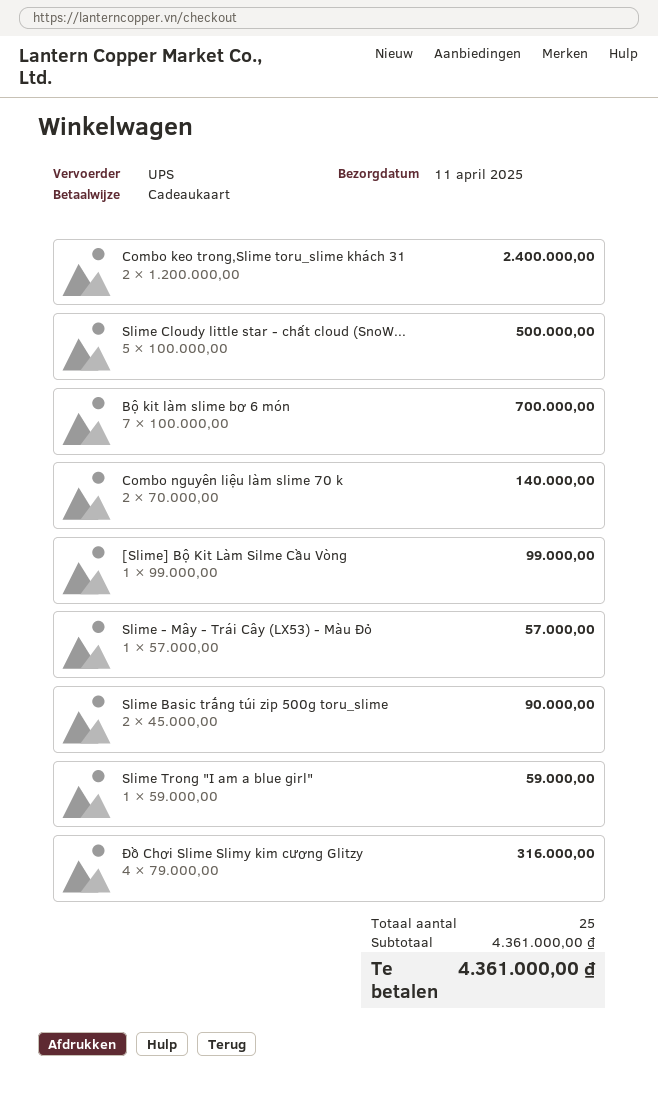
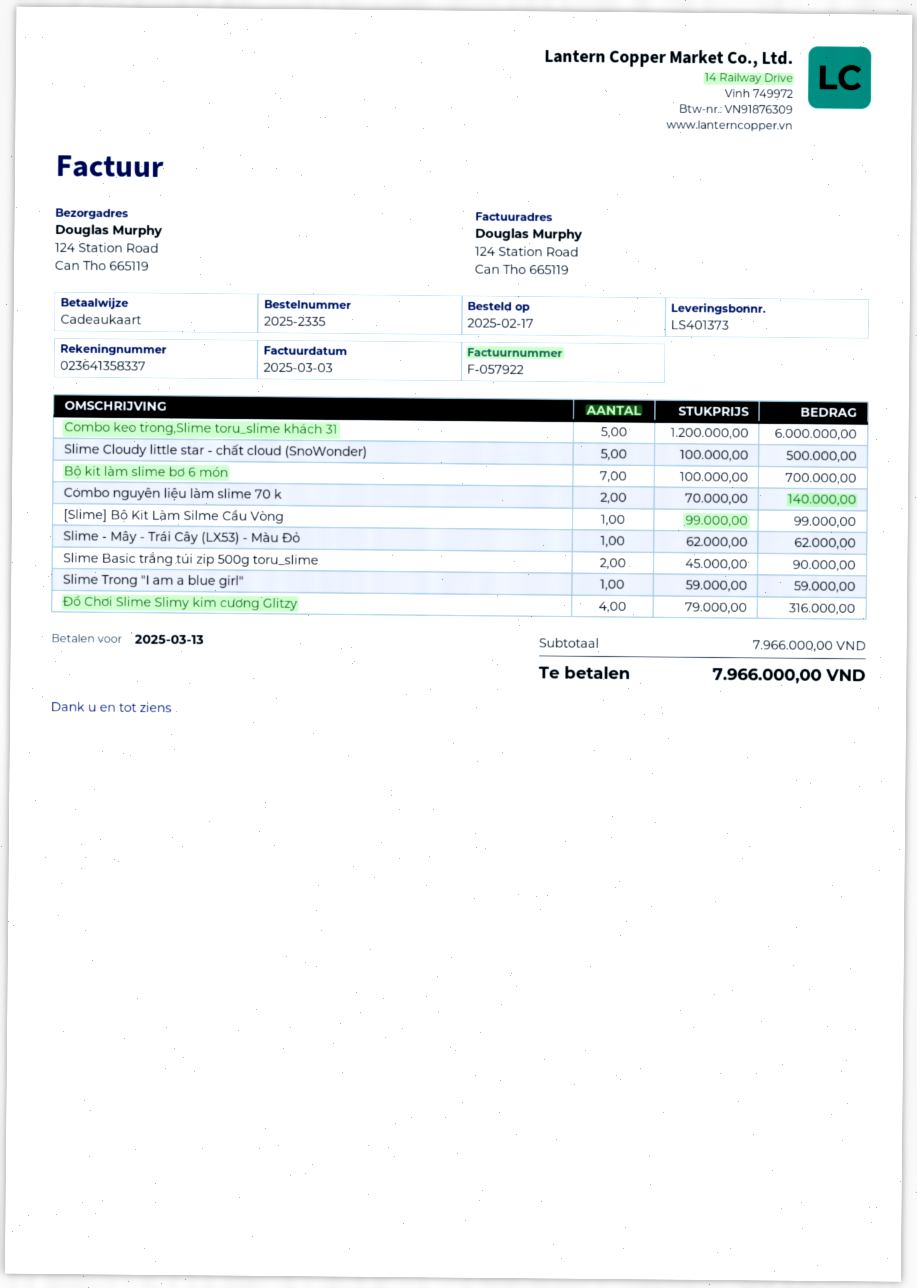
Combo keo trong,Slime toru_slime khách 31: 2 x 1200000.00 = 2400000.00 -> 5 x 1200000.00 = 6000000.00
Slime - Mây - Trái Cây (LX53) - Màu Đỏ: 1 x 57000.00 = 57000.00 -> 1 x 62000.00 = 62000.00
subtotal: 4361000.00 -> 7966000.00
total: 4361000.00 -> 7966000.00

